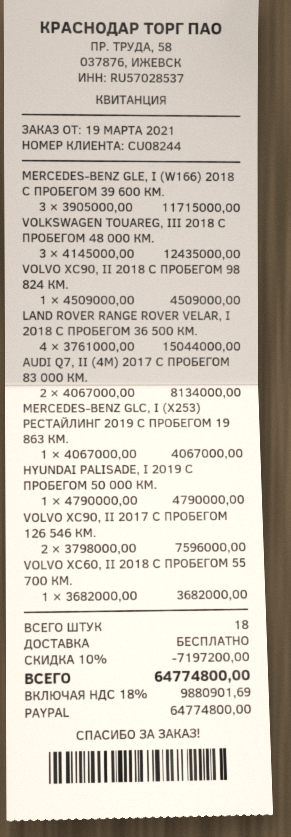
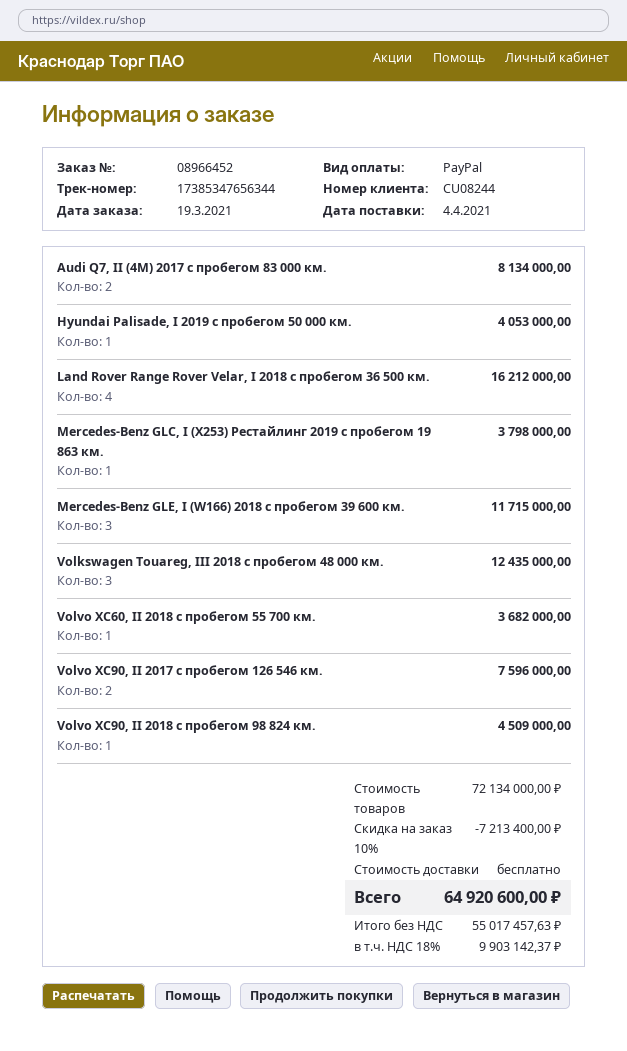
LAND ROVER RANGE ROVER VELAR, I 2018 С ПРОБЕГОМ 36 500 КМ.: 4 for 15044000.00 -> 4 for 16212000.00
MERCEDES-BENZ GLC, I (X253) РЕСТАЙЛИНГ 2019 С ПРОБЕГОМ 19 863 КМ.: 1 for 4067000.00 -> 1 for 3798000.00
HYUNDAI PALISADE, I 2019 С ПРОБЕГОМ 50 000 КМ.: 1 for 4790000.00 -> 1 for 4053000.00
discount: 10% = 7197200.00 -> 10% = 7213400.00
tax: 18% = 9880901.69 -> 18% = 9903142.37
total: 64774800.00 -> 64920600.00

